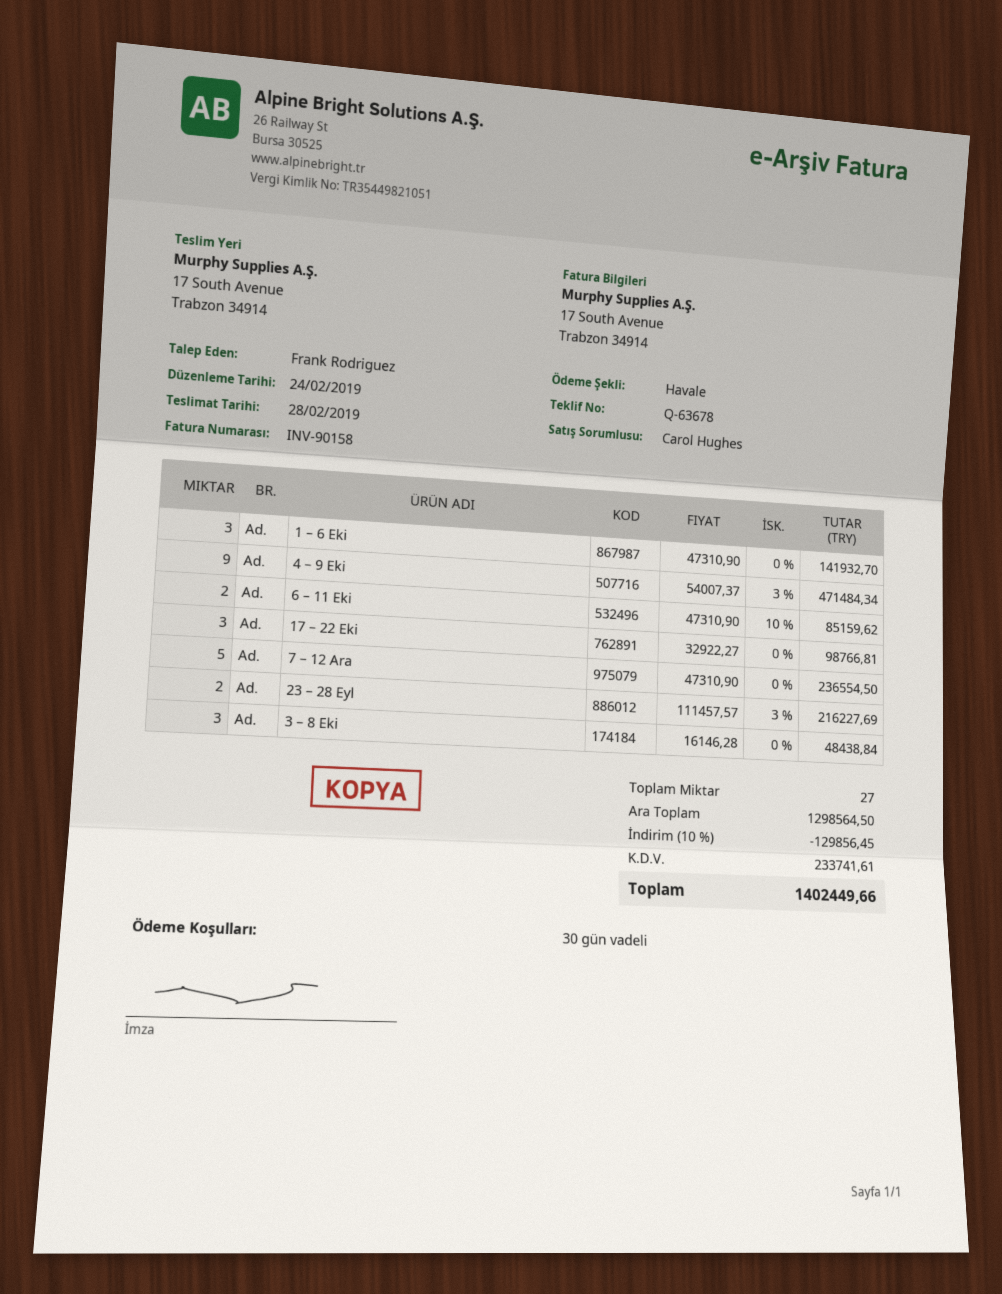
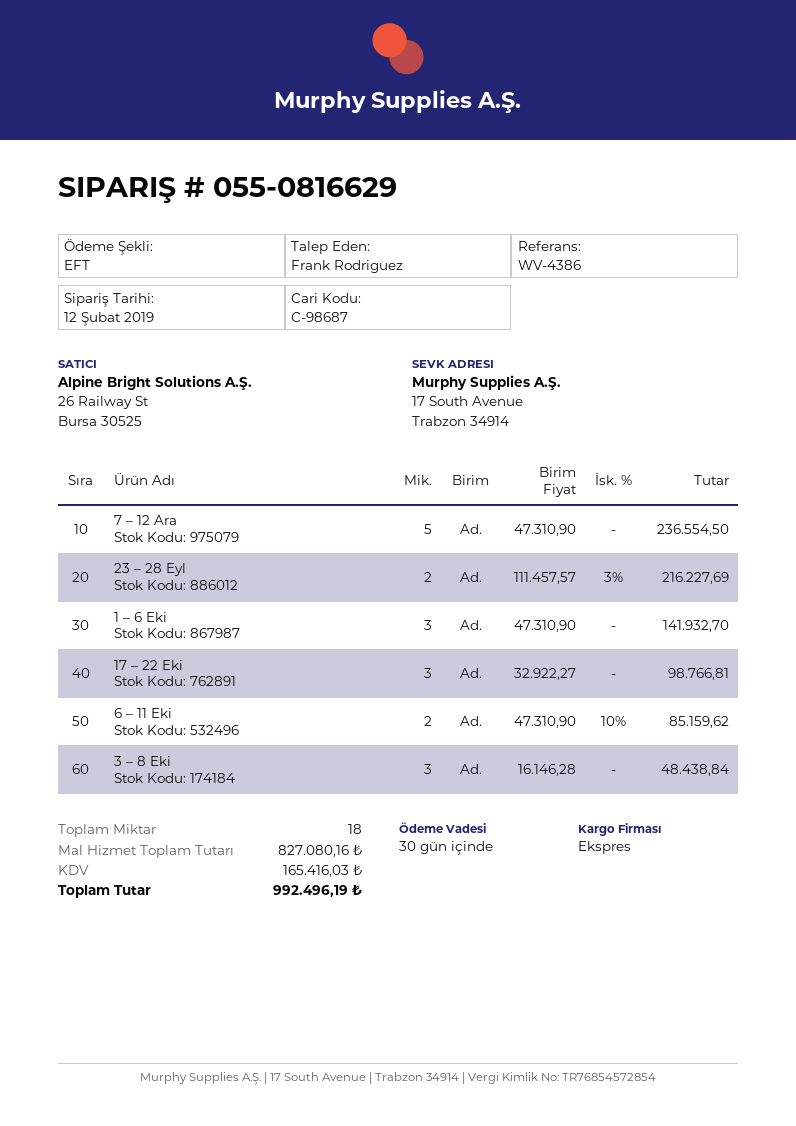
4 – 9 Eki: 9 x 54007.37 - 3% = 471484.34 -> none
total quantity: 27 -> 18
subtotal: 1298564.50 -> 827080.16
discount: 10% = 129856.45 -> none
tax: 233741.61 -> 165416.03
total: 1402449.66 -> 992496.19

